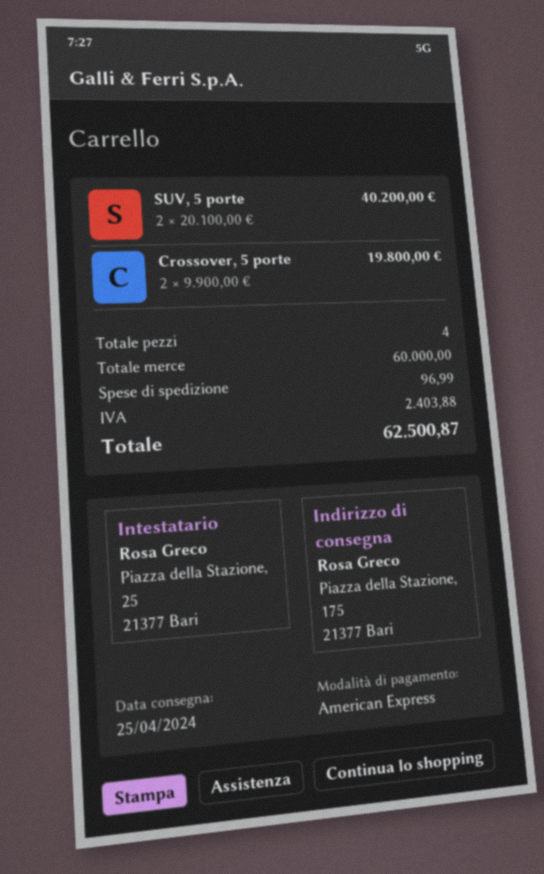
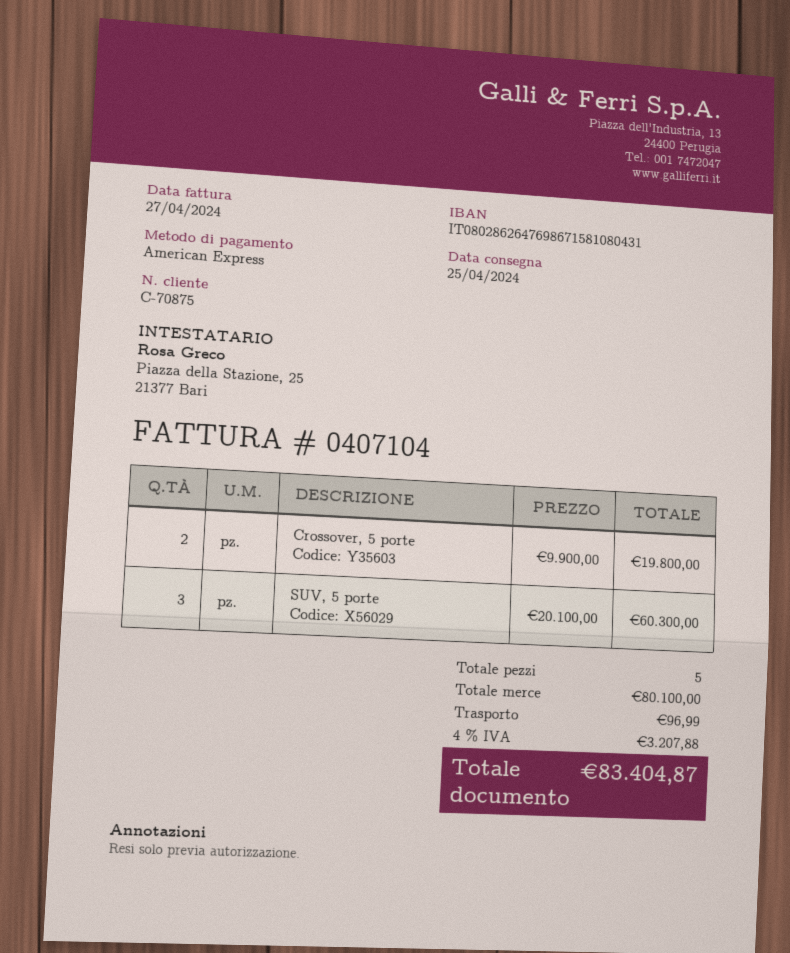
SUV, 5 porte: 2 x 20100.00 = 40200.00 -> 3 x 20100.00 = 60300.00
total quantity: 4 -> 5
subtotal: 60000.00 -> 80100.00
tax: 2403.88 -> 3207.88
total: 62500.87 -> 83404.87

